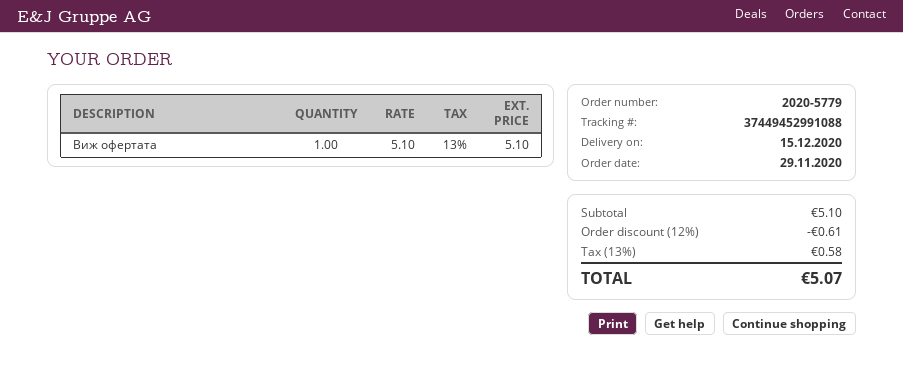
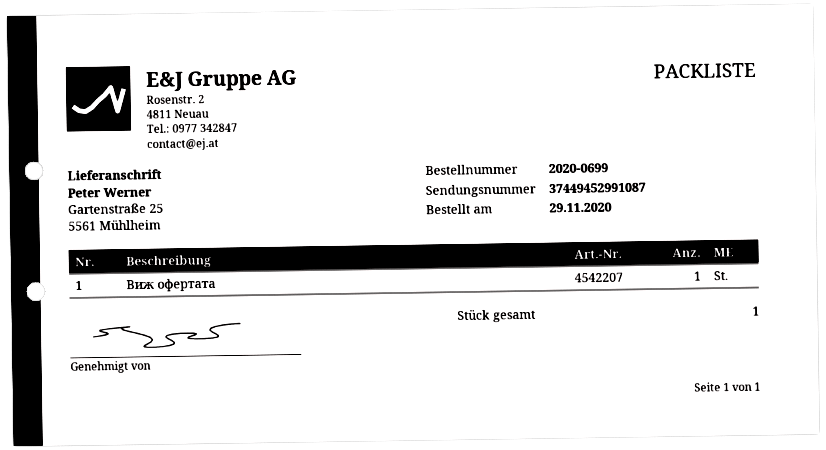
order number: 2020-5779 -> 2020-0699
tracking number: 37449452991088 -> 37449452991087

